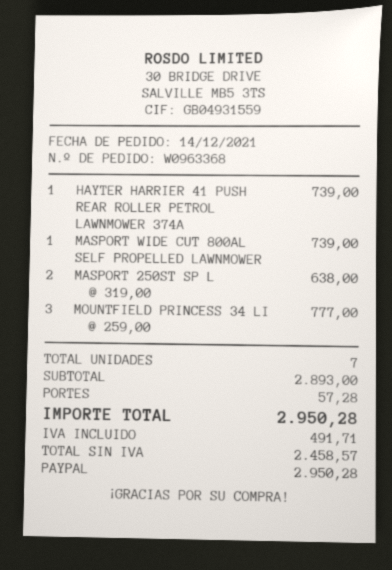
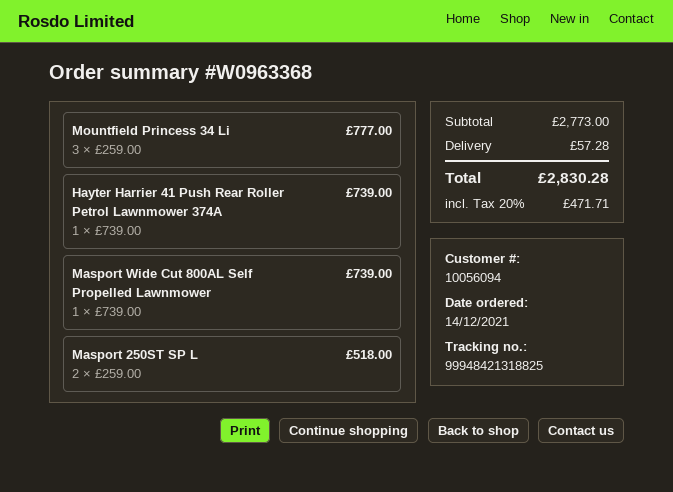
MASPORT 250ST SP L: 2 x 319.00 = 638.00 -> 2 x 259.00 = 518.00
subtotal: 2893.00 -> 2773.00
tax: 491.71 -> 471.71
total: 2950.28 -> 2830.28

